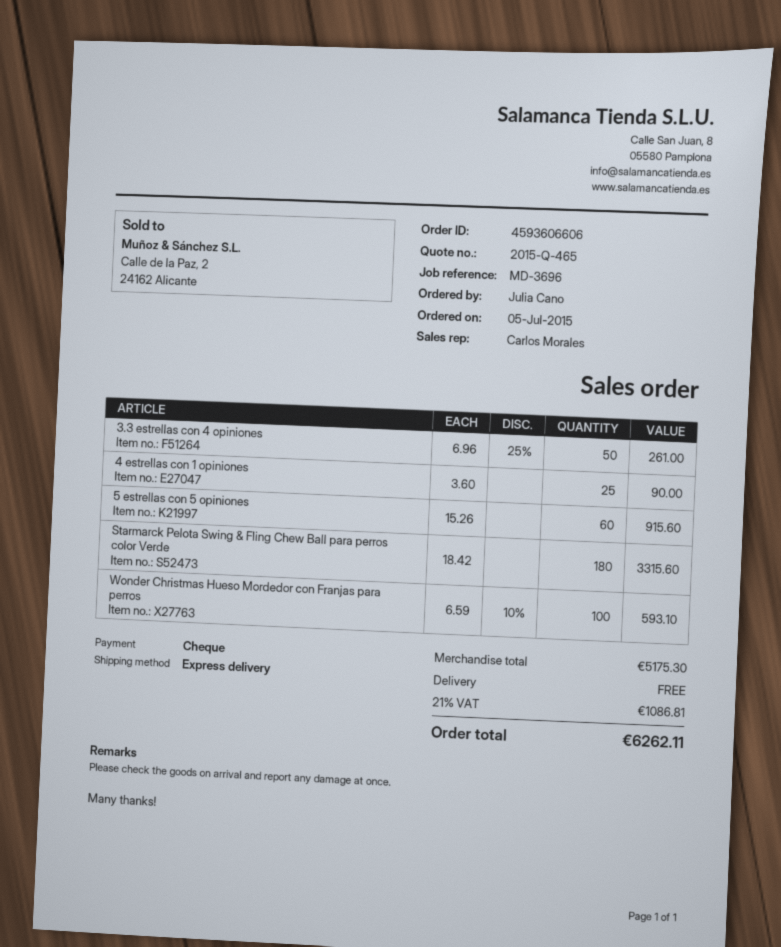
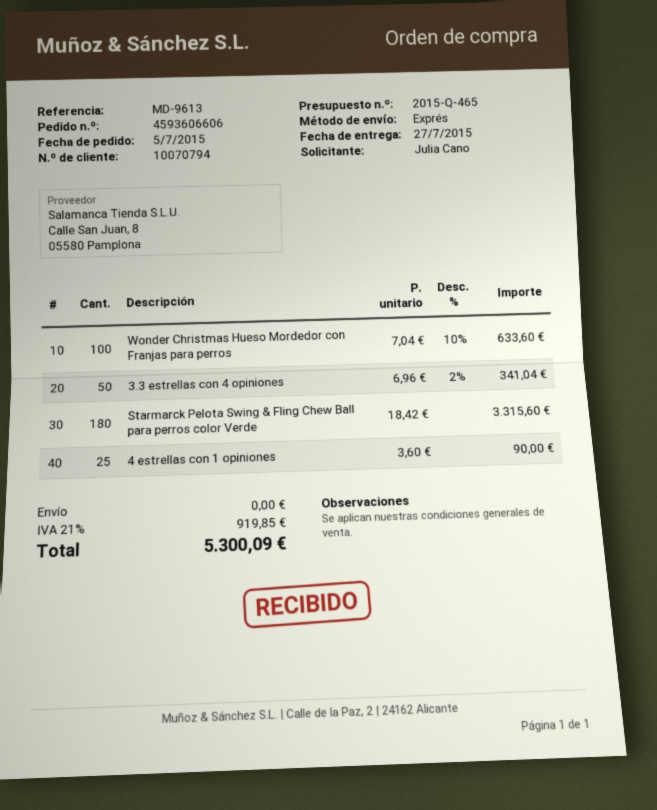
reference: MD-3696 -> MD-9613
3.3 estrellas con 4 opiniones: 50 x 6.96 - 25% = 261.00 -> 50 x 6.96 - 2% = 341.04
5 estrellas con 5 opiniones: 60 x 15.26 = 915.60 -> none
Wonder Christmas Hueso Mordedor con Franjas para perros: 100 x 6.59 - 10% = 593.10 -> 100 x 7.04 - 10% = 633.60
tax: 21% = 1086.81 -> 21% = 919.85
total: 6262.11 -> 5300.09

